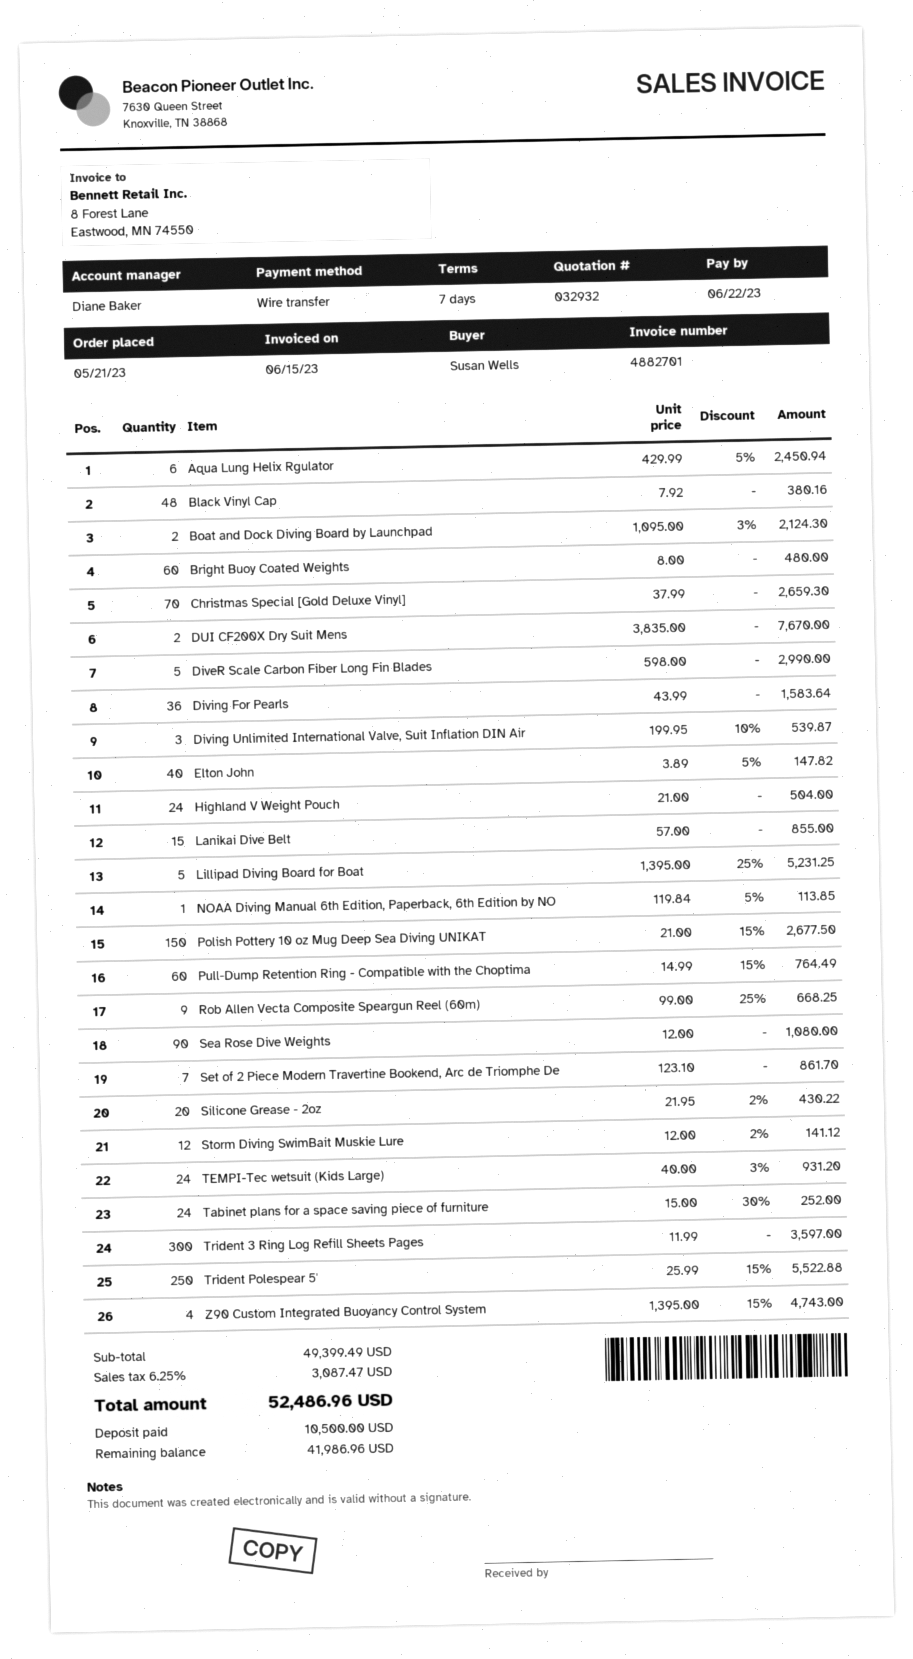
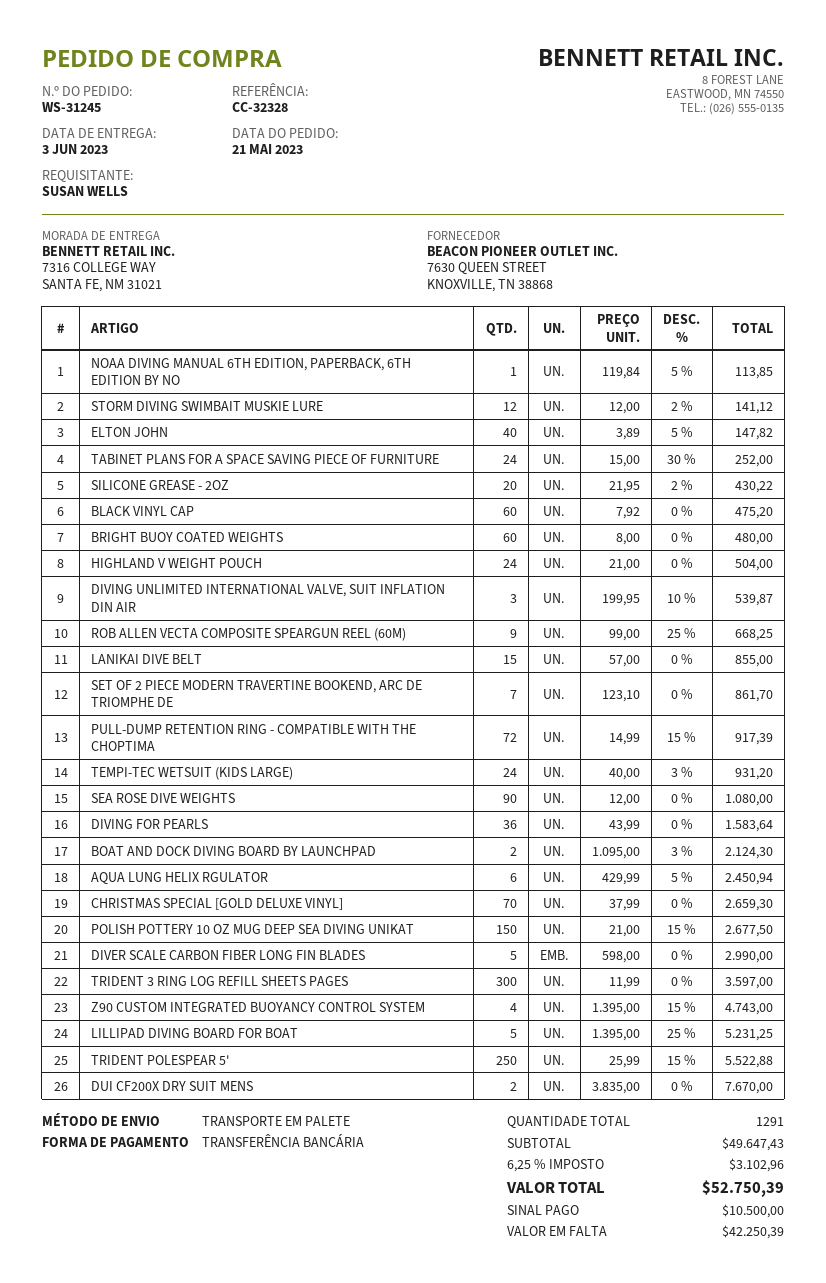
Black Vinyl Cap: 48 x 7.92 = 380.16 -> 60 x 7.92 = 475.20
Pull-Dump Retention Ring - Compatible with the Choptima: 60 x 14.99 - 15% = 764.49 -> 72 x 14.99 - 15% = 917.39
subtotal: 49399.49 -> 49647.43
tax: 6.25% = 3087.47 -> 6.25% = 3102.96
total: 52486.96 -> 52750.39
balance: 41986.96 -> 42250.39

